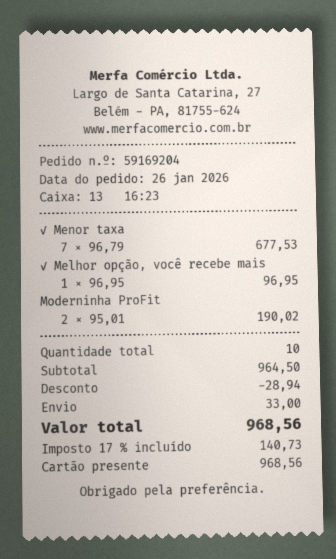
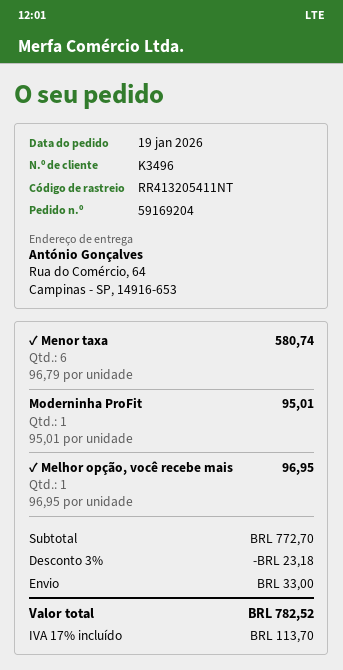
order date: 2026-01-26 -> 2026-01-19
✓ Menor taxa: 7 x 96.79 = 677.53 -> 6 x 96.79 = 580.74
Moderninha ProFit: 2 x 95.01 = 190.02 -> 1 x 95.01 = 95.01
subtotal: 964.50 -> 772.70
discount: 28.94 -> 23.18
tax: 17% = 140.73 -> 17% = 113.70
total: 968.56 -> 782.52

